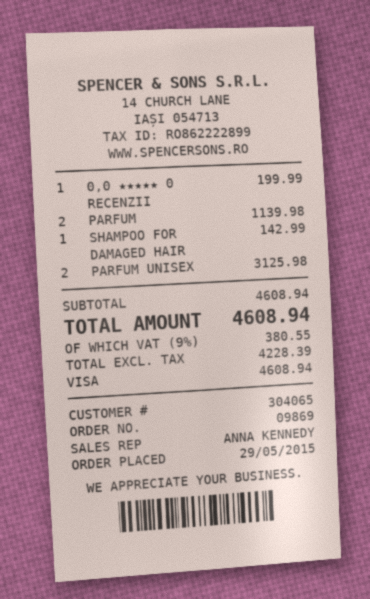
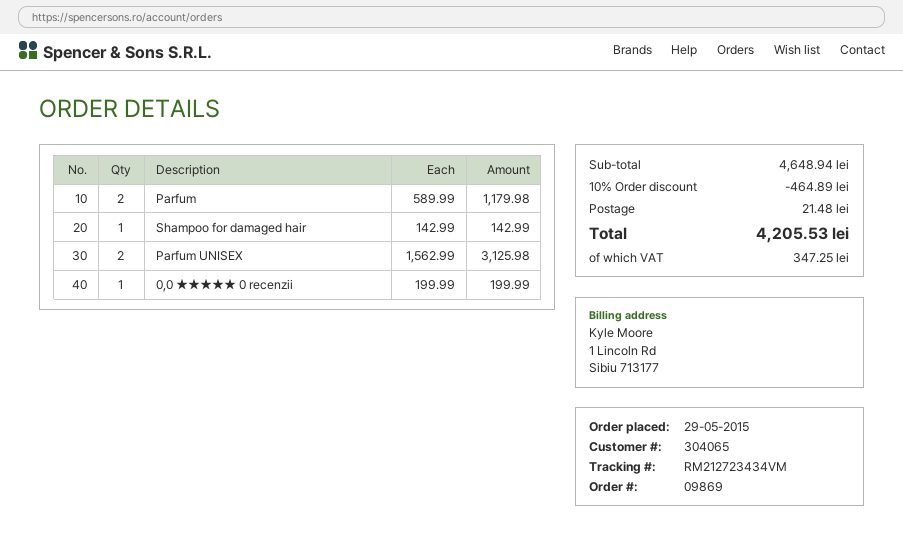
PARFUM: 2 for 1139.98 -> 2 for 1179.98
subtotal: 4608.94 -> 4648.94
discount: none -> 10% = 464.89
shipping: none -> 21.48
tax: 380.55 -> 347.25
total: 4608.94 -> 4205.53

